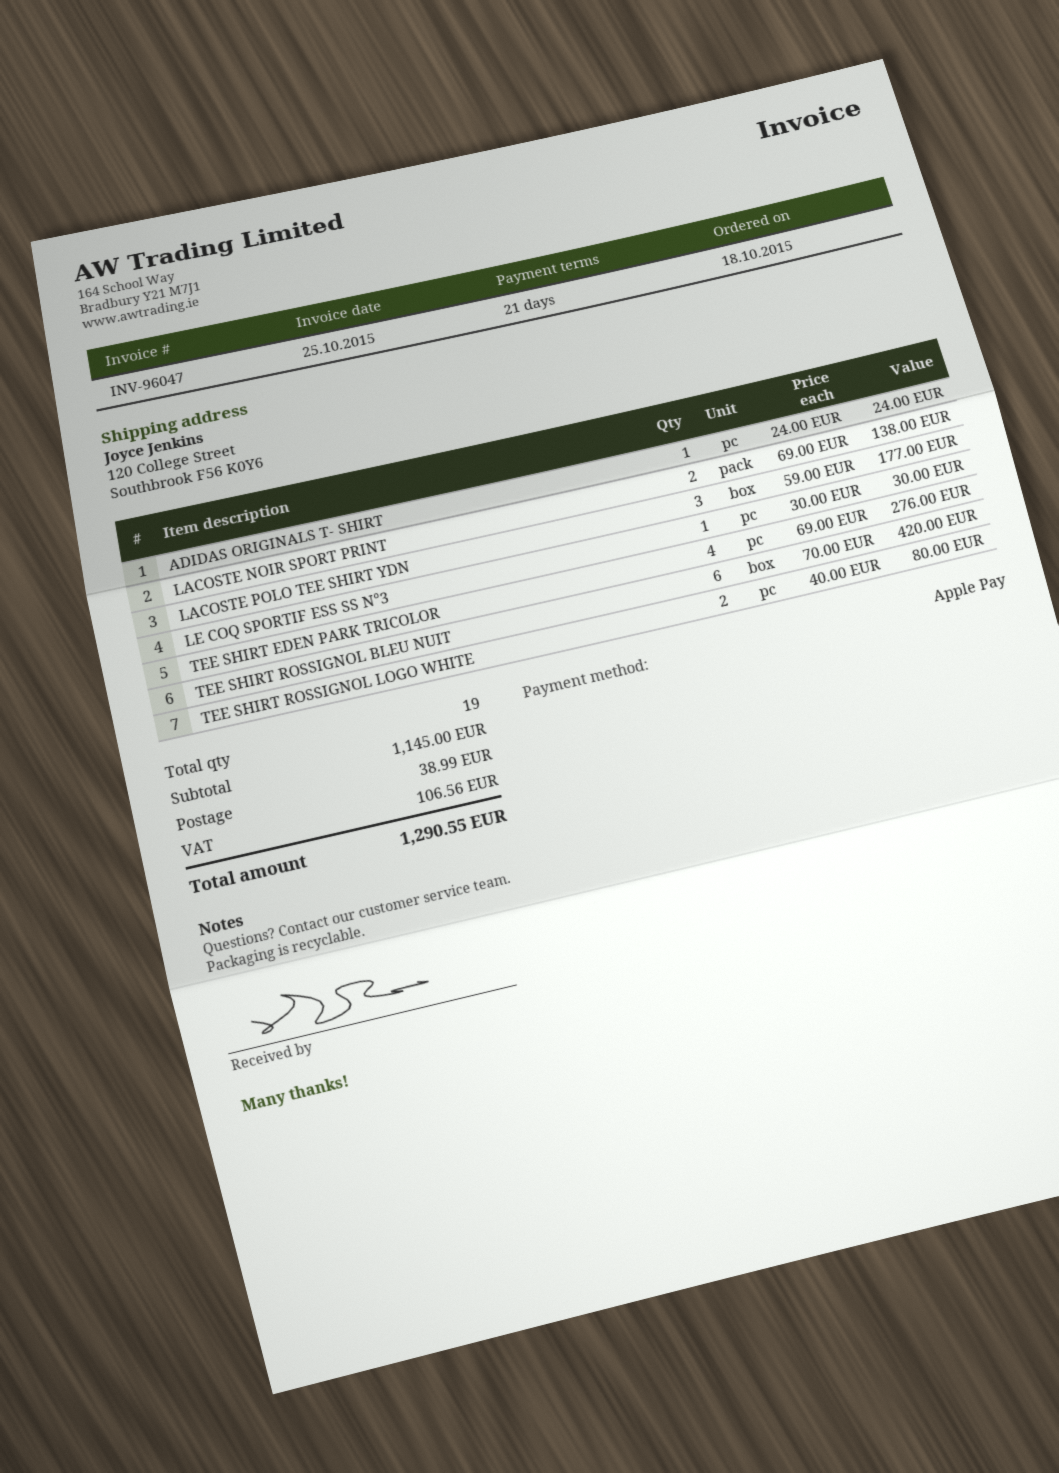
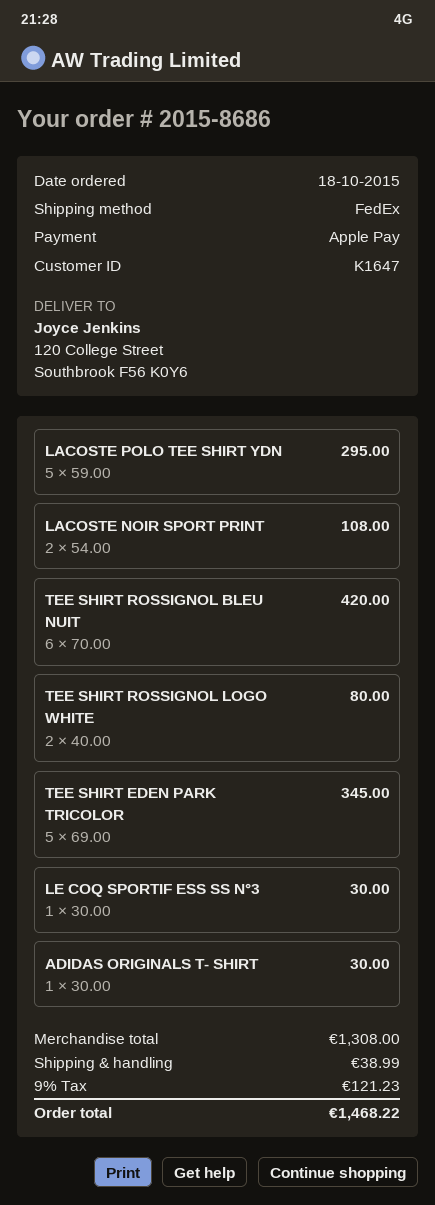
ADIDAS ORIGINALS T- SHIRT: 1 x 24.00 = 24.00 -> 1 x 30.00 = 30.00
LACOSTE NOIR SPORT PRINT: 2 x 69.00 = 138.00 -> 2 x 54.00 = 108.00
LACOSTE POLO TEE SHIRT YDN: 3 x 59.00 = 177.00 -> 5 x 59.00 = 295.00
TEE SHIRT EDEN PARK TRICOLOR: 4 x 69.00 = 276.00 -> 5 x 69.00 = 345.00
subtotal: 1145.00 -> 1308.00
tax: 106.56 -> 121.23
total: 1290.55 -> 1468.22

